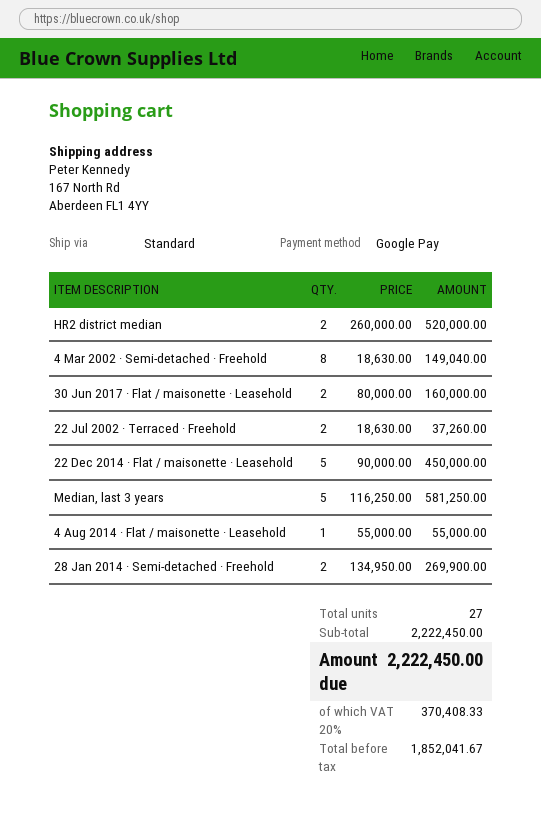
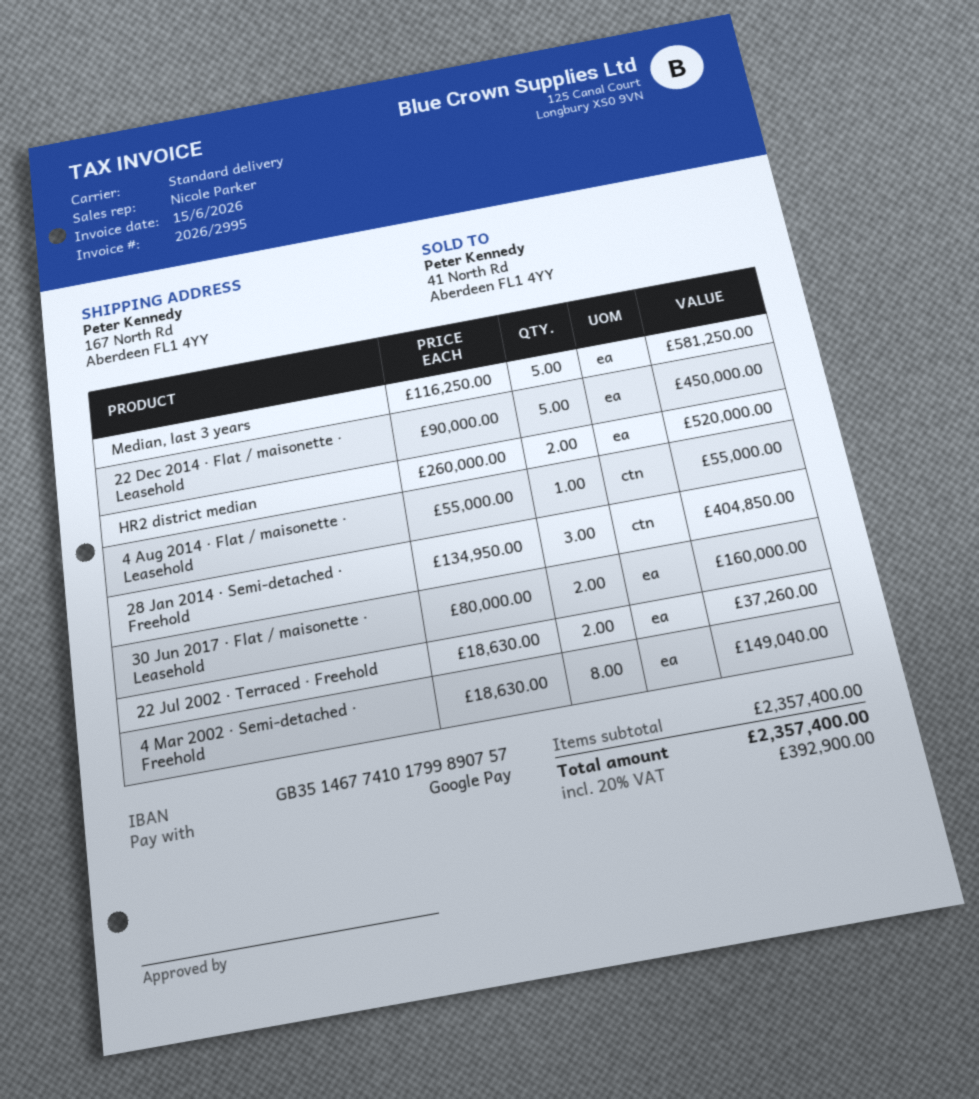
28 Jan 2014 · Semi-detached · Freehold: 2 x 134950.00 = 269900.00 -> 3 x 134950.00 = 404850.00
subtotal: 2222450.00 -> 2357400.00
tax: 20% = 370408.33 -> 20% = 392900.00
total: 2222450.00 -> 2357400.00

